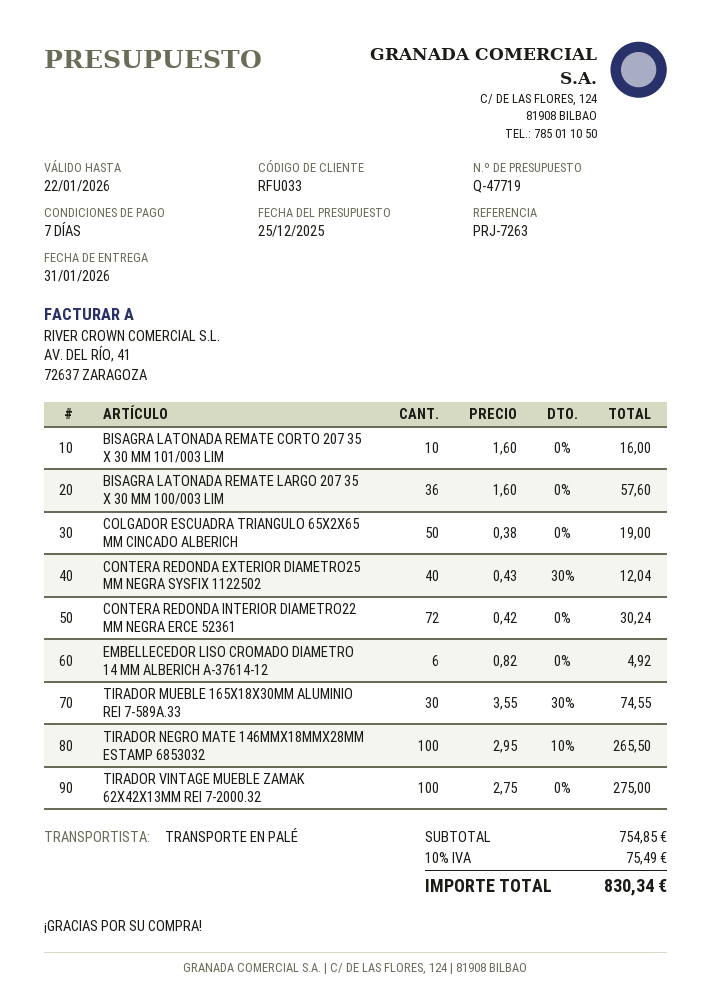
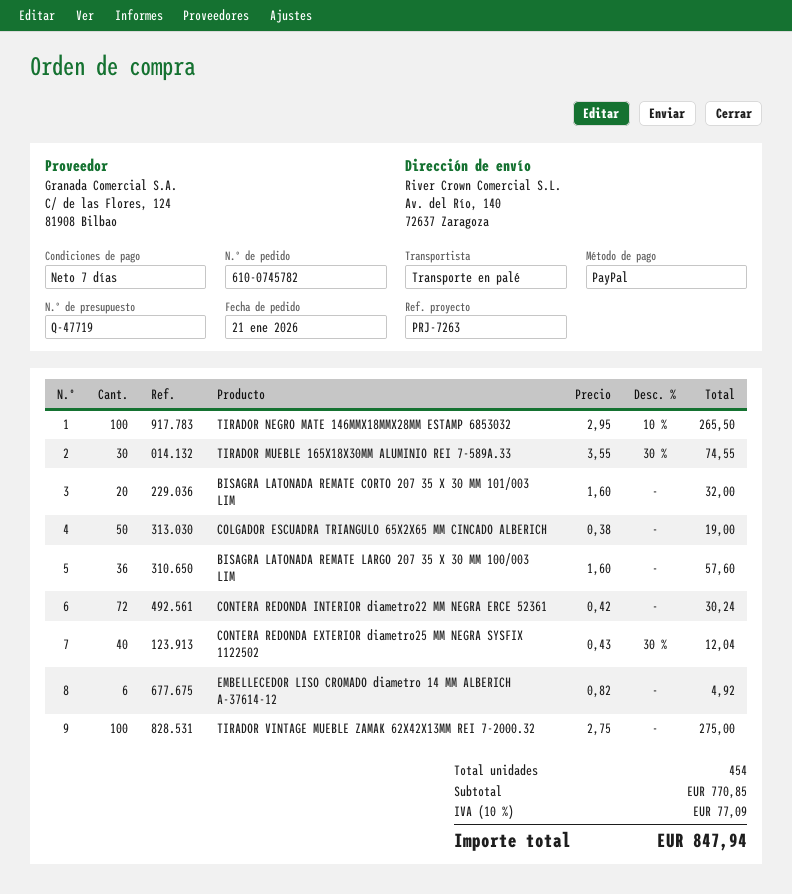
BISAGRA LATONADA REMATE CORTO 207 35 X 30 MM 101/003 LIM: 10 x 1.60 = 16.00 -> 20 x 1.60 = 32.00
subtotal: 754.85 -> 770.85
tax: 10% = 75.49 -> 10% = 77.09
total: 830.34 -> 847.94

